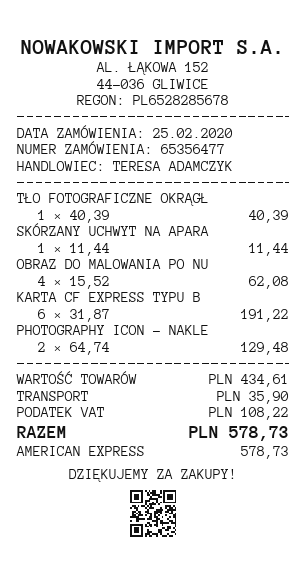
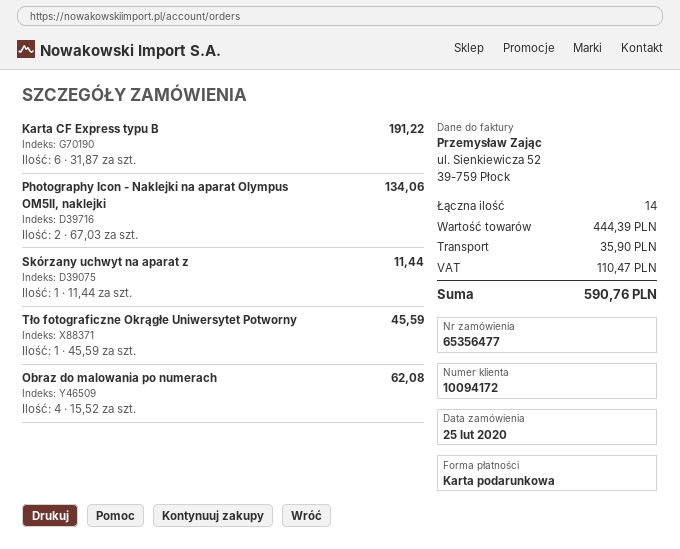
payment method: American Express -> gift card
TŁO FOTOGRAFICZNE OKRĄGŁ: 1 x 40.39 = 40.39 -> 1 x 45.59 = 45.59
PHOTOGRAPHY ICON - NAKLE: 2 x 64.74 = 129.48 -> 2 x 67.03 = 134.06
subtotal: 434.61 -> 444.39
tax: 108.22 -> 110.47
total: 578.73 -> 590.76

